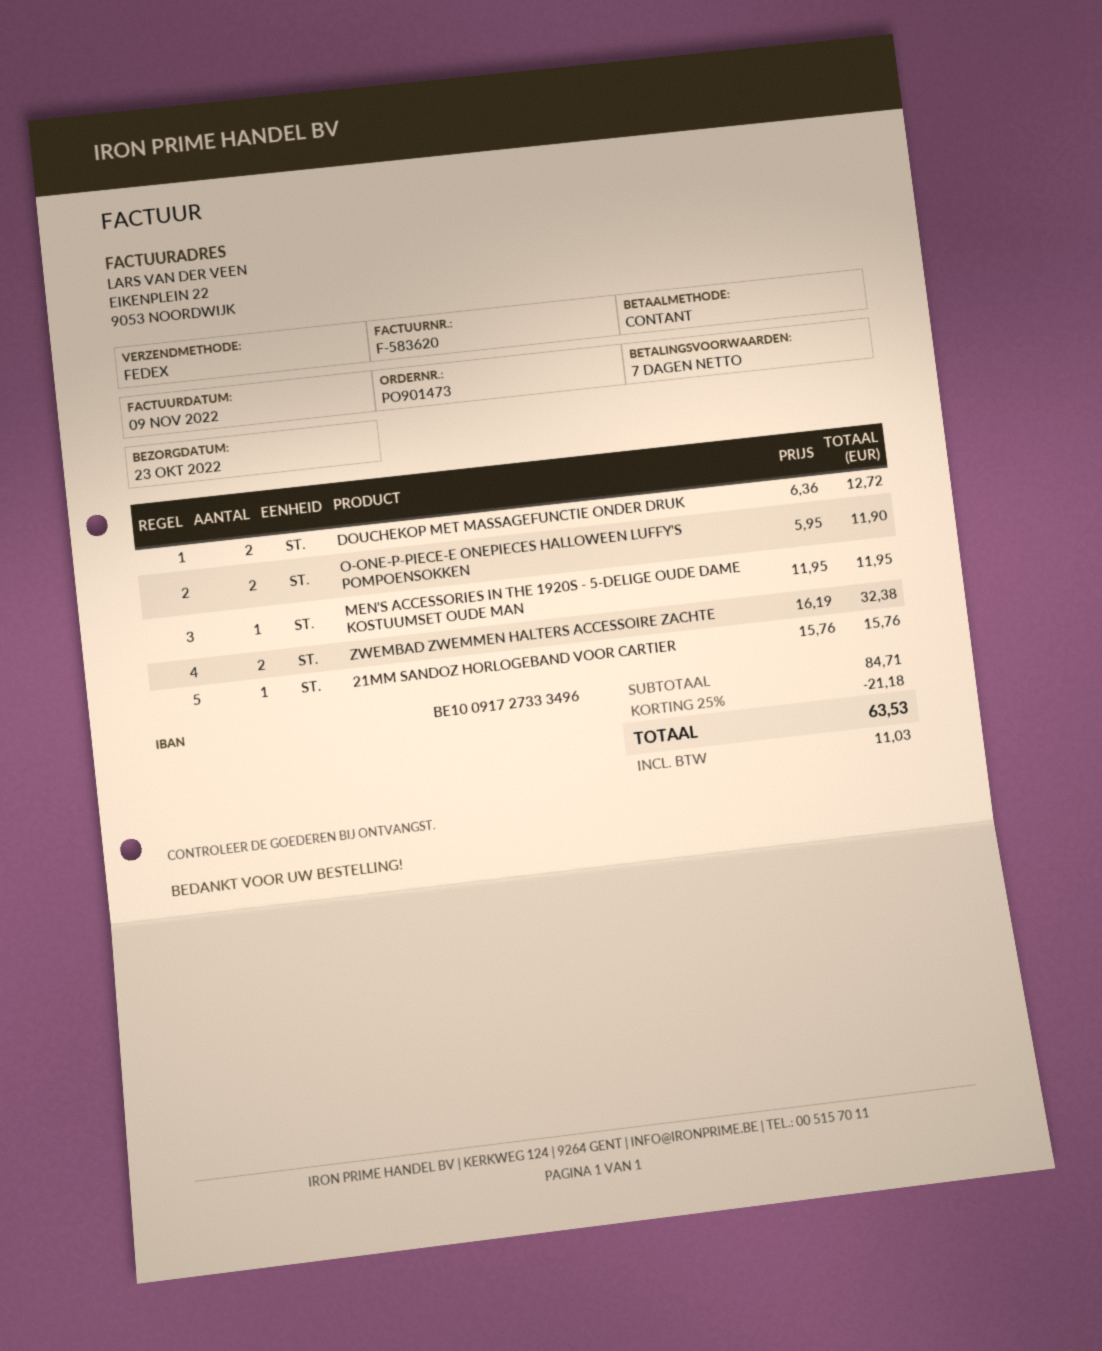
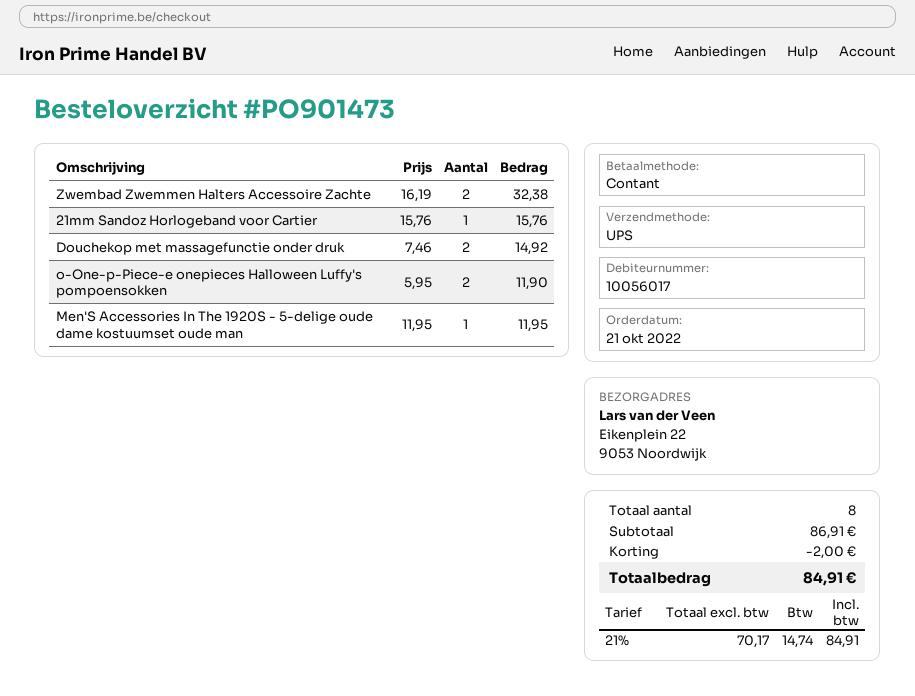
shipping method: FedEx -> UPS
DOUCHEKOP MET MASSAGEFUNCTIE ONDER DRUK: 2 x 6.36 = 12.72 -> 2 x 7.46 = 14.92
subtotal: 84.71 -> 86.91
discount: 21.18 -> 2.00
tax: 11.03 -> 14.74
total: 63.53 -> 84.91

